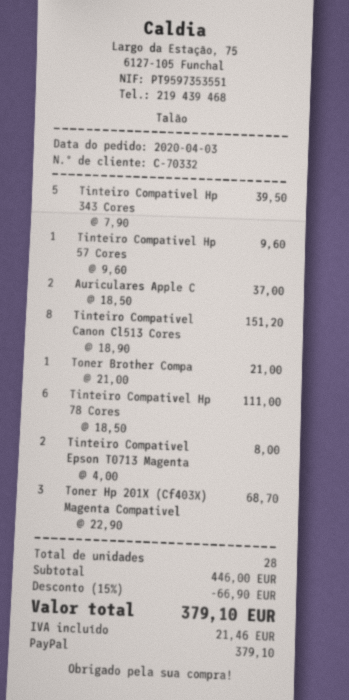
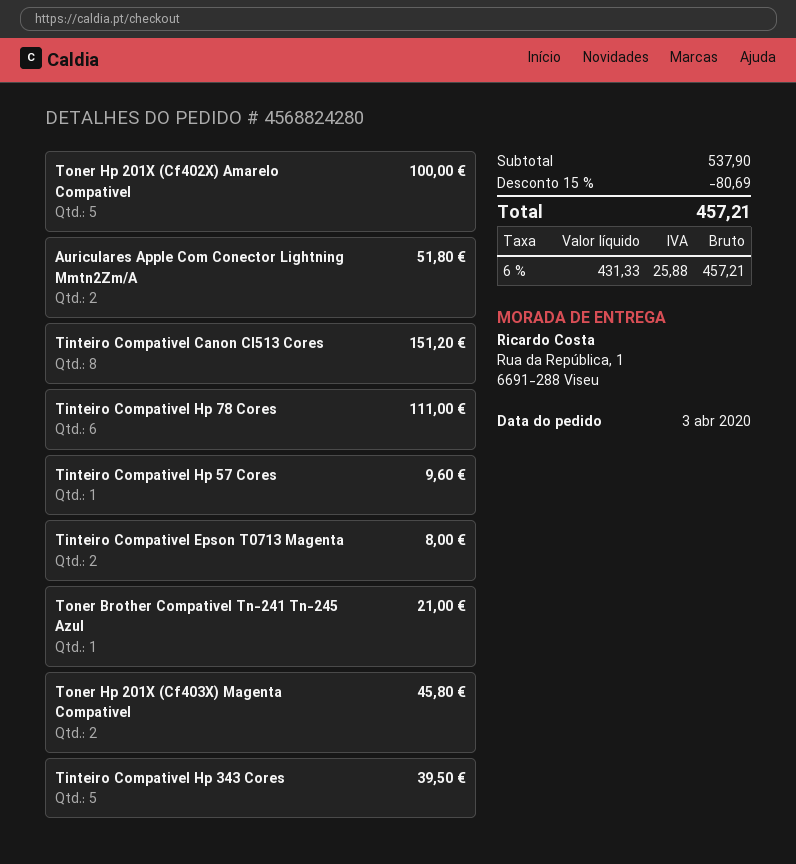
Auriculares Apple C: 2 for 37.00 -> 2 for 51.80
Toner Hp 201X (Cf403X) Magenta Compativel: 3 for 68.70 -> 2 for 45.80
Toner Hp 201X (Cf402X) Amarelo Compativel: none -> 5 for 100.00
subtotal: 446.00 -> 537.90
discount: 15% = 66.90 -> 15% = 80.69
tax: 21.46 -> 25.88
total: 379.10 -> 457.21

